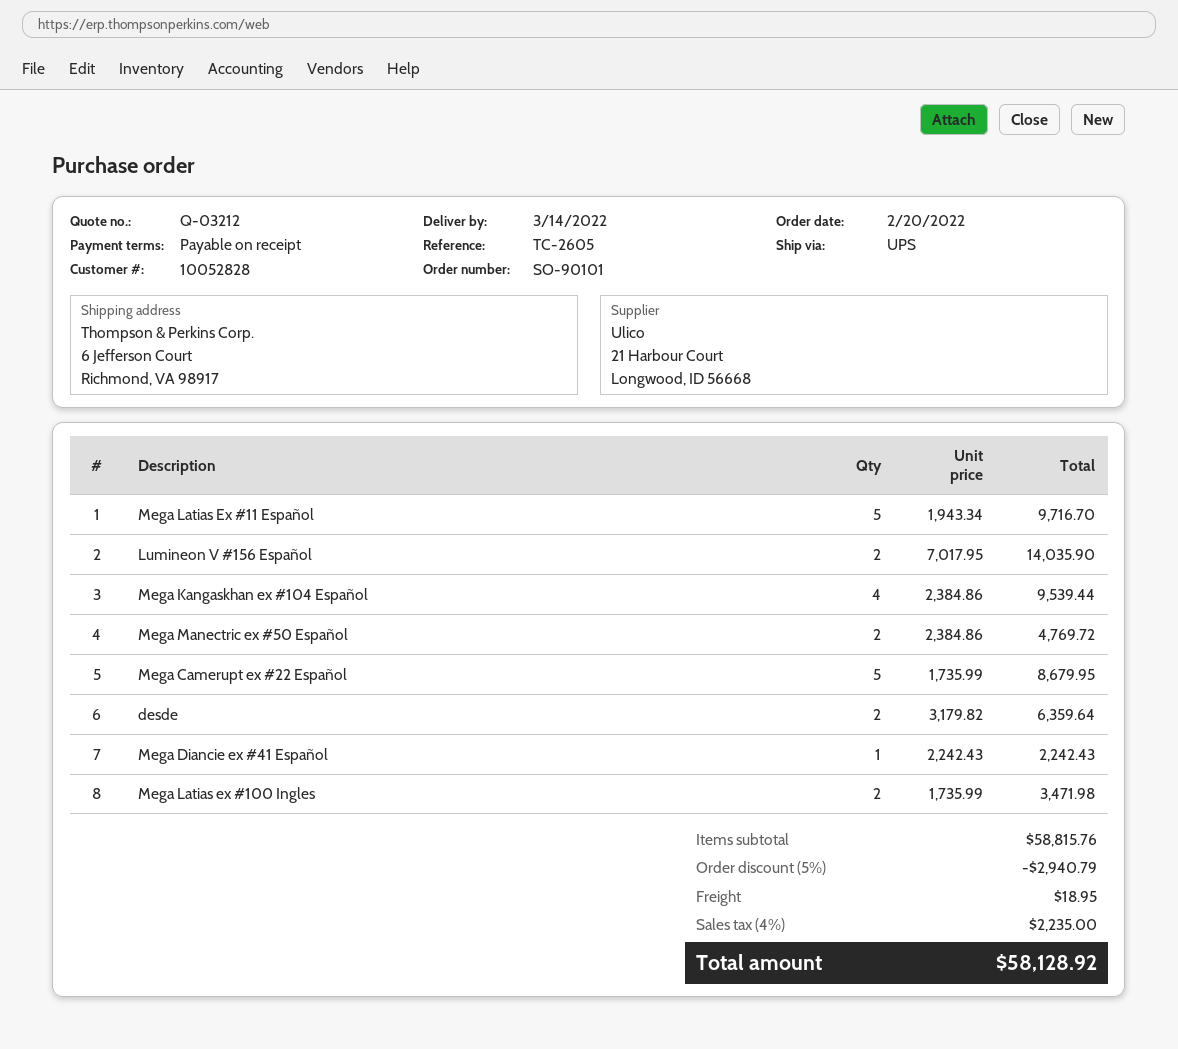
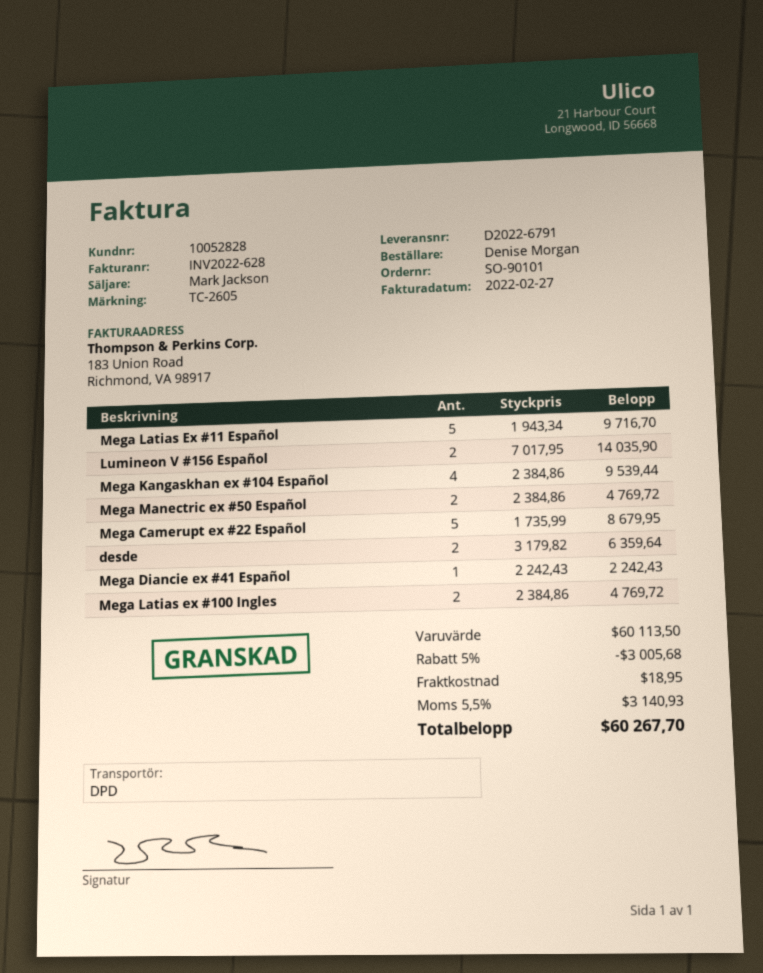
shipping method: UPS -> DPD
Mega Latias ex #100 Ingles: 2 x 1735.99 = 3471.98 -> 2 x 2384.86 = 4769.72
subtotal: 58815.76 -> 60113.50
discount: 5% = 2940.79 -> 5% = 3005.68
tax: 4% = 2235.00 -> 5.5% = 3140.93
total: 58128.92 -> 60267.70

